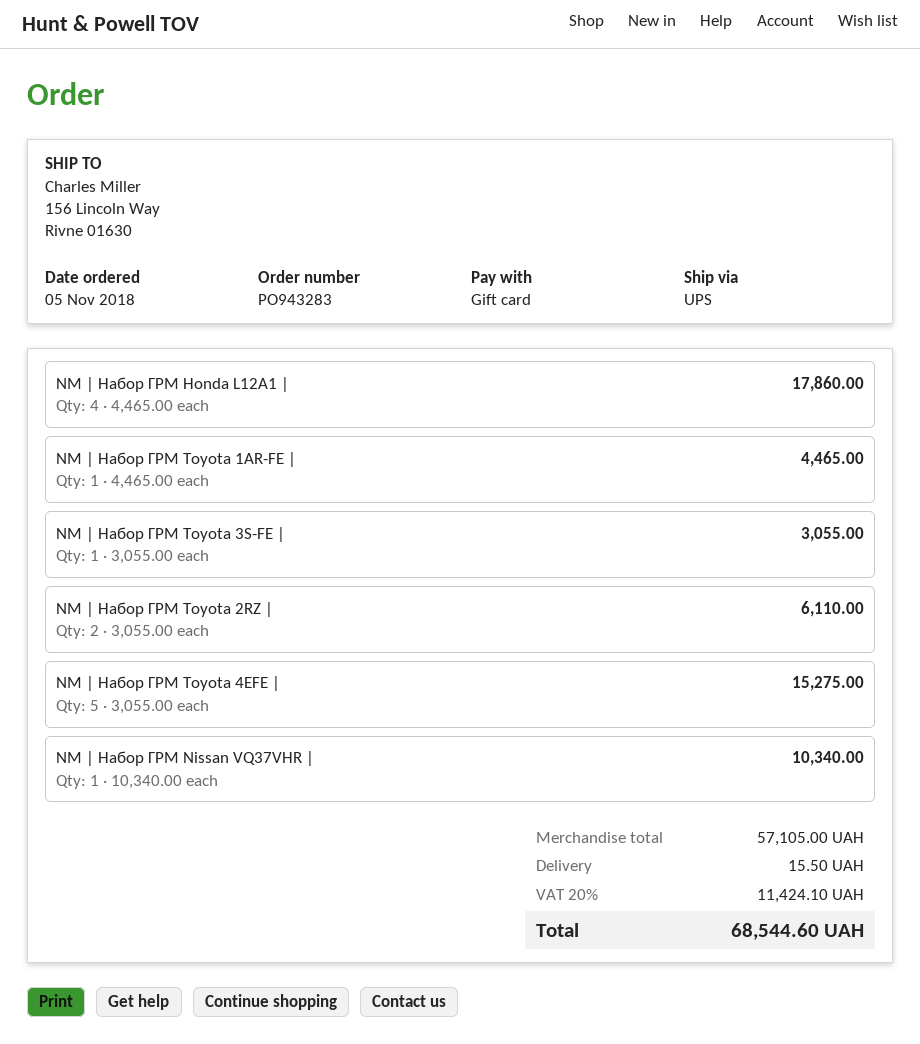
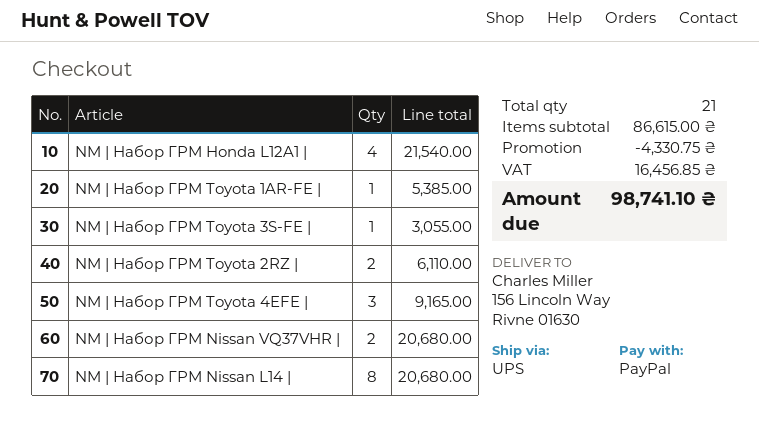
payment method: gift card -> PayPal
NM | Набор ГРМ Honda L12A1 |: 4 for 17860.00 -> 4 for 21540.00
NM | Набор ГРМ Toyota 1AR-FE |: 1 for 4465.00 -> 1 for 5385.00
NM | Набор ГРМ Toyota 4EFE |: 5 for 15275.00 -> 3 for 9165.00
NM | Набор ГРМ Nissan VQ37VHR |: 1 for 10340.00 -> 2 for 20680.00
NM | Набор ГРМ Nissan L14 |: none -> 8 for 20680.00
subtotal: 57105.00 -> 86615.00
discount: none -> 4330.75
shipping: 15.50 -> none
tax: 11424.10 -> 16456.85
total: 68544.60 -> 98741.10

